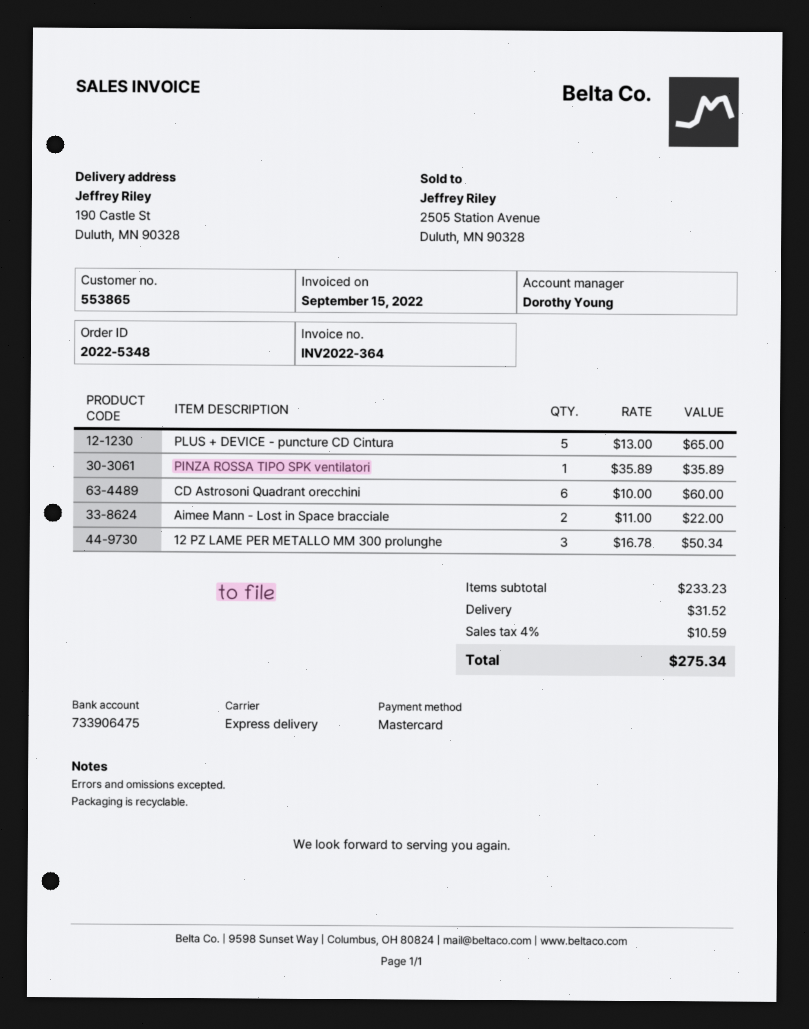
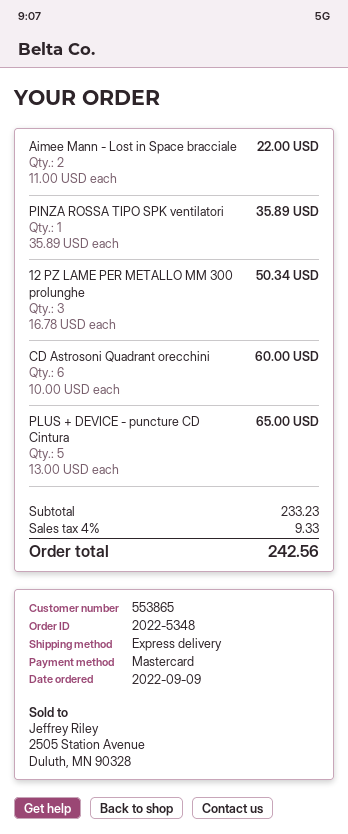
shipping: 31.52 -> none
tax: 4% = 10.59 -> 4% = 9.33
total: 275.34 -> 242.56

